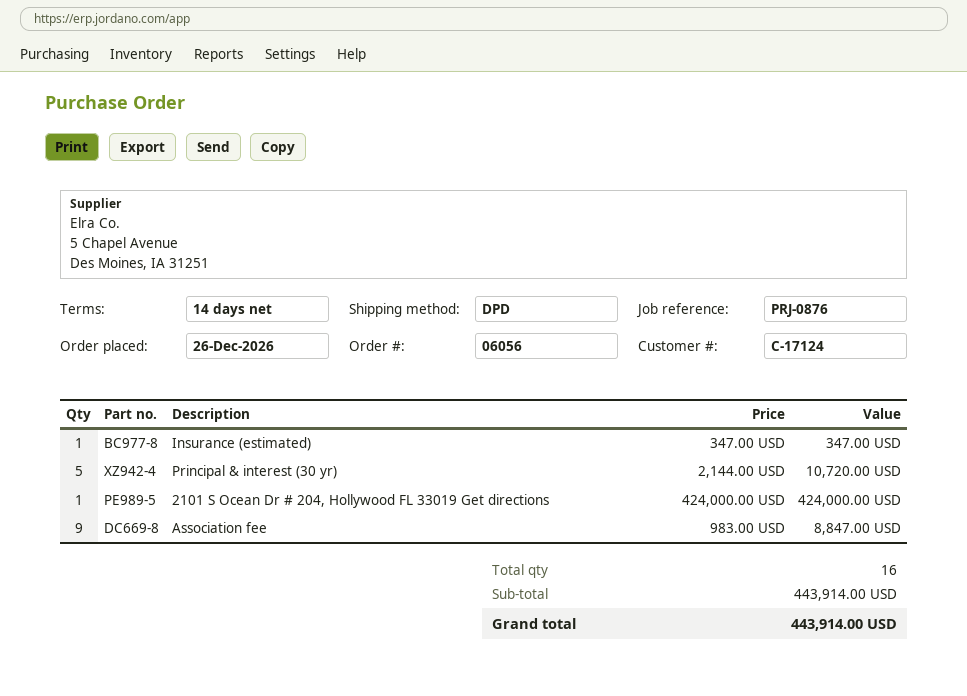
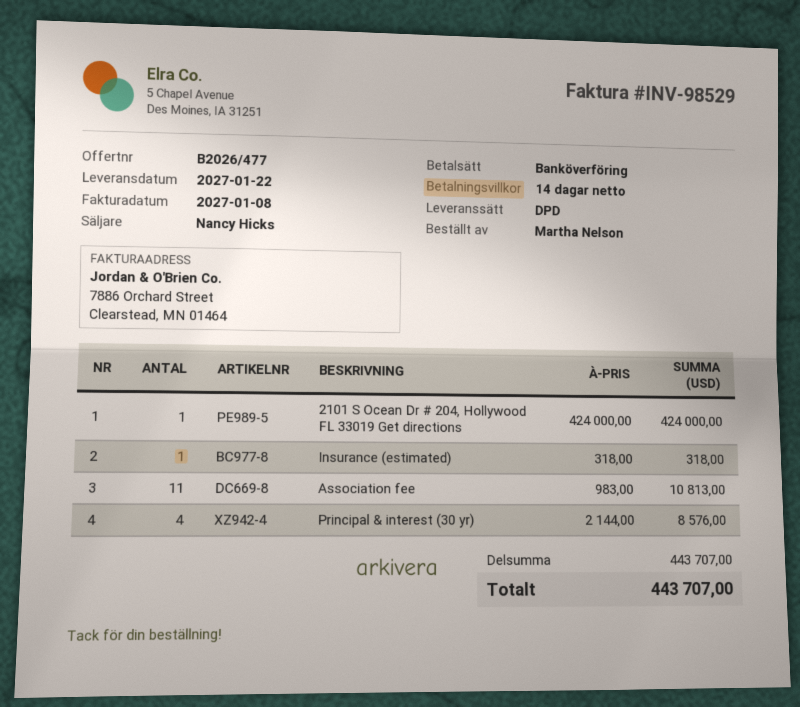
Insurance (estimated): 1 x 347.00 = 347.00 -> 1 x 318.00 = 318.00
Principal & interest (30 yr): 5 x 2144.00 = 10720.00 -> 4 x 2144.00 = 8576.00
Association fee: 9 x 983.00 = 8847.00 -> 11 x 983.00 = 10813.00
subtotal: 443914.00 -> 443707.00
total: 443914.00 -> 443707.00

